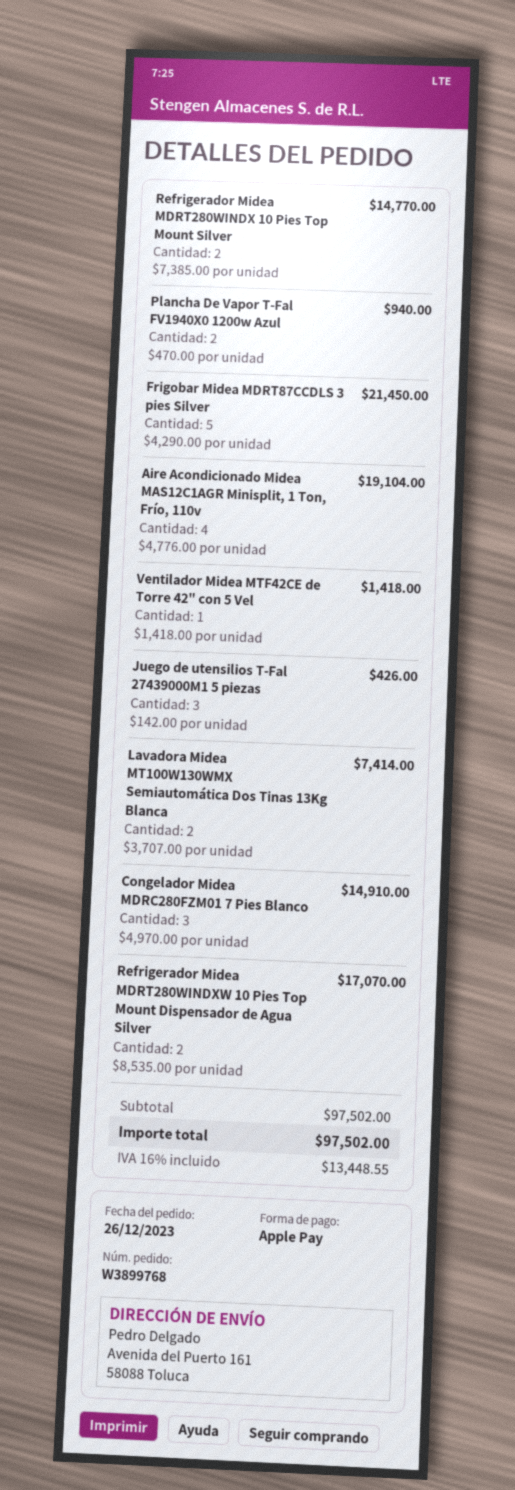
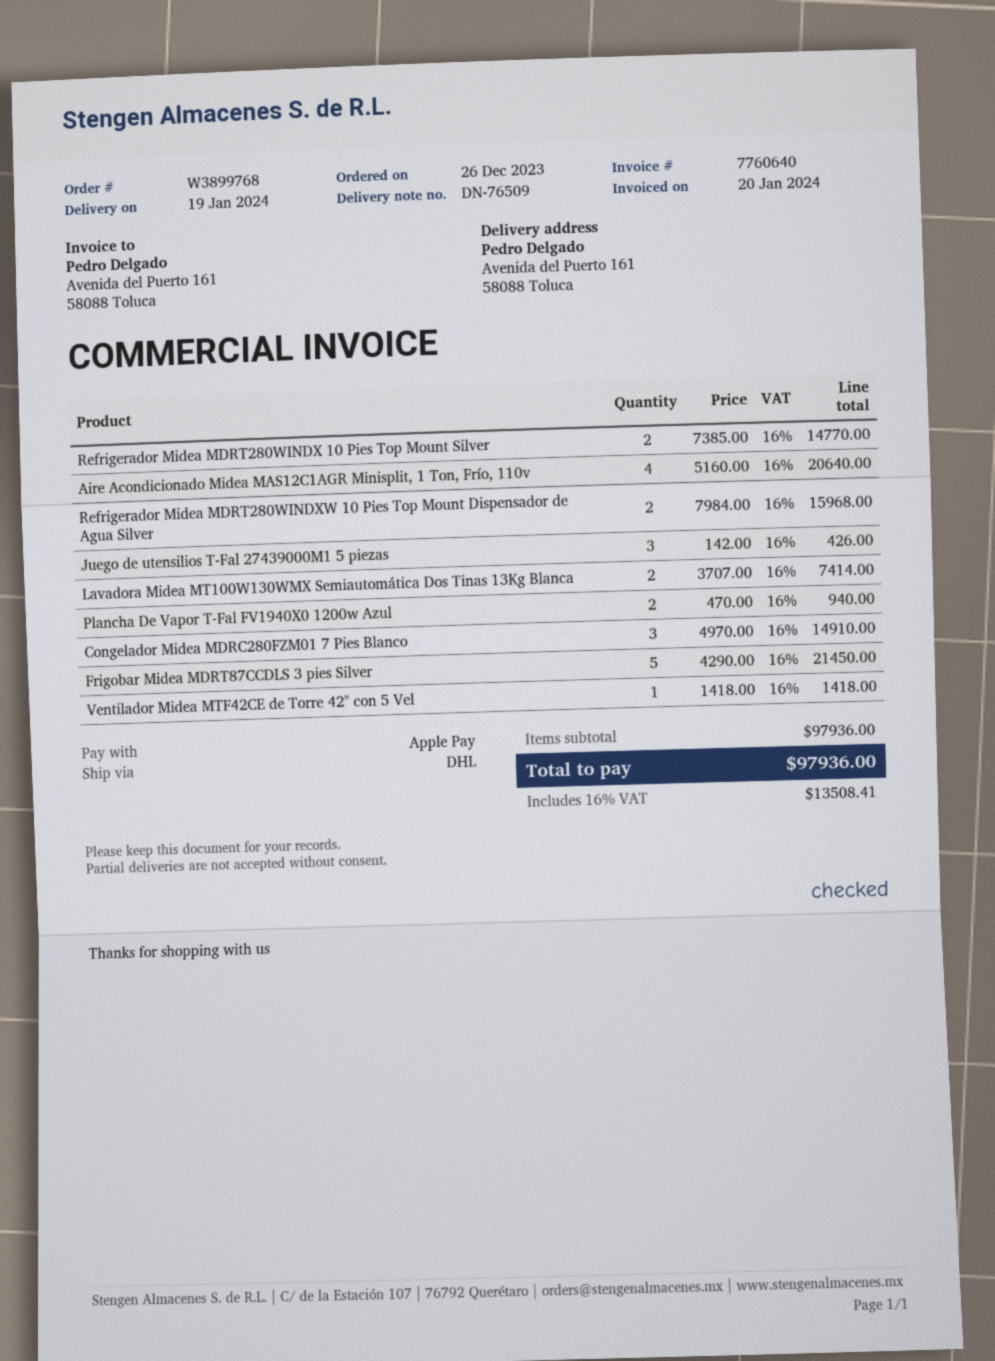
Aire Acondicionado Midea MAS12C1AGR Minisplit, 1 Ton, Frío, 110v: 4 x 4776.00 = 19104.00 -> 4 x 5160.00 = 20640.00
Refrigerador Midea MDRT280WINDXW 10 Pies Top Mount Dispensador de Agua Silver: 2 x 8535.00 = 17070.00 -> 2 x 7984.00 = 15968.00
subtotal: 97502.00 -> 97936.00
tax: 16% = 13448.55 -> 16% = 13508.41
total: 97502.00 -> 97936.00

